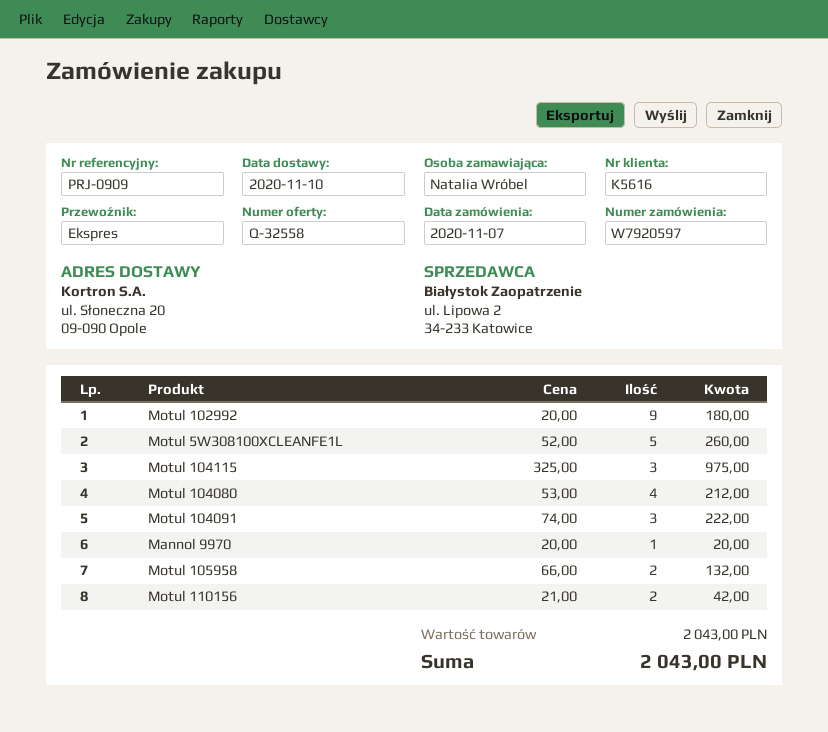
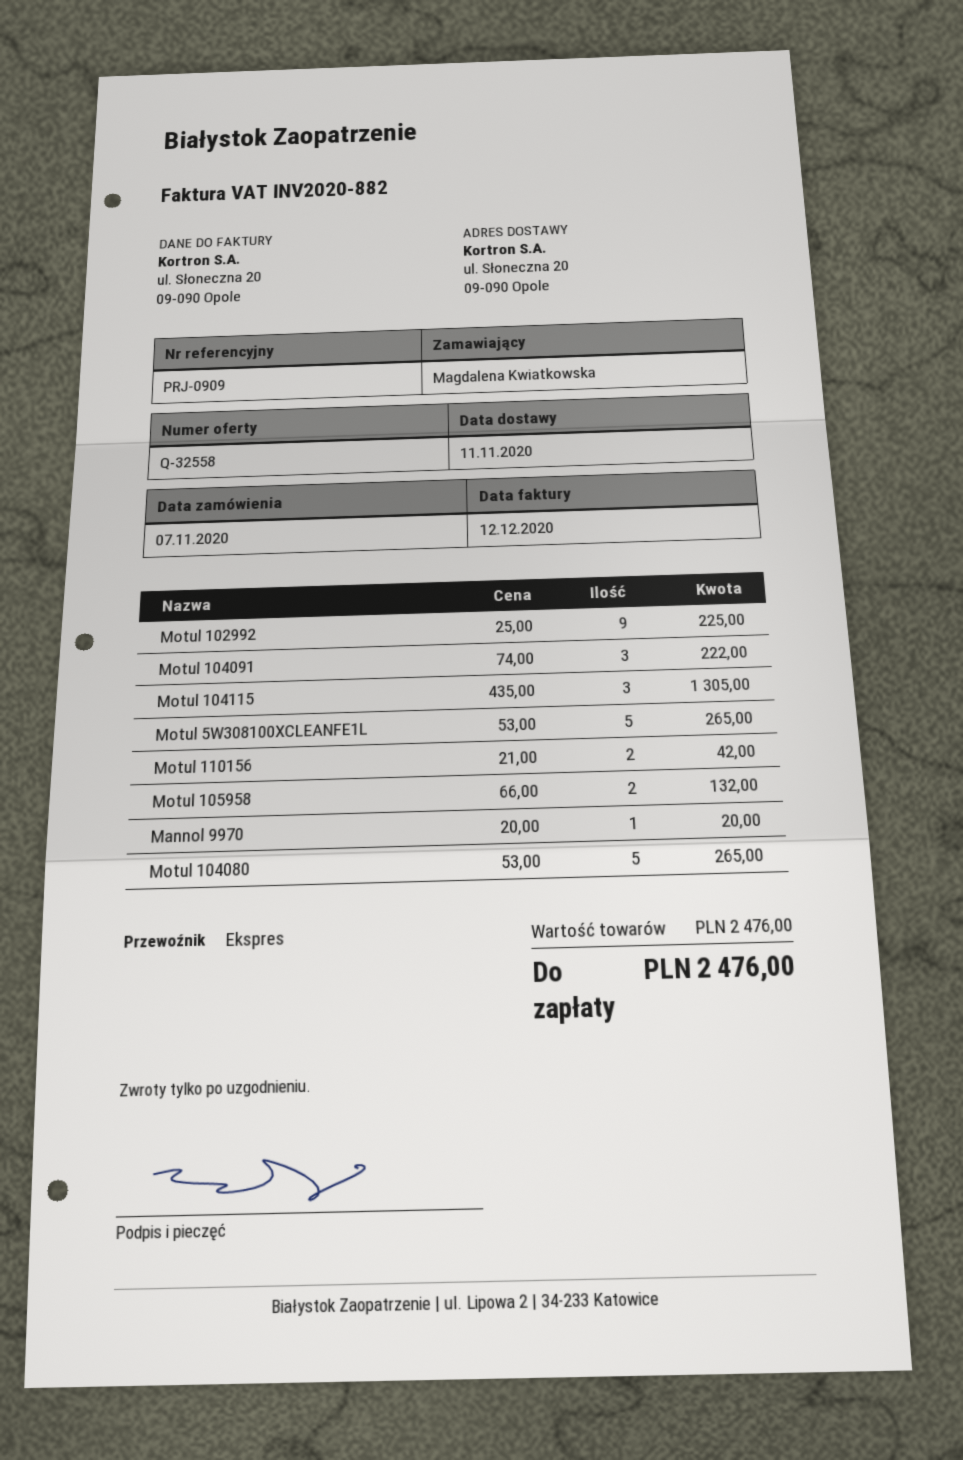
delivery date: 2020-11-10 -> 2020-11-11
ordered by: Natalia Wróbel -> Magdalena Kwiatkowska
Motul 102992: 9 x 20.00 = 180.00 -> 9 x 25.00 = 225.00
Motul 5W308100XCLEANFE1L: 5 x 52.00 = 260.00 -> 5 x 53.00 = 265.00
Motul 104115: 3 x 325.00 = 975.00 -> 3 x 435.00 = 1305.00
Motul 104080: 4 x 53.00 = 212.00 -> 5 x 53.00 = 265.00
subtotal: 2043.00 -> 2476.00
total: 2043.00 -> 2476.00

